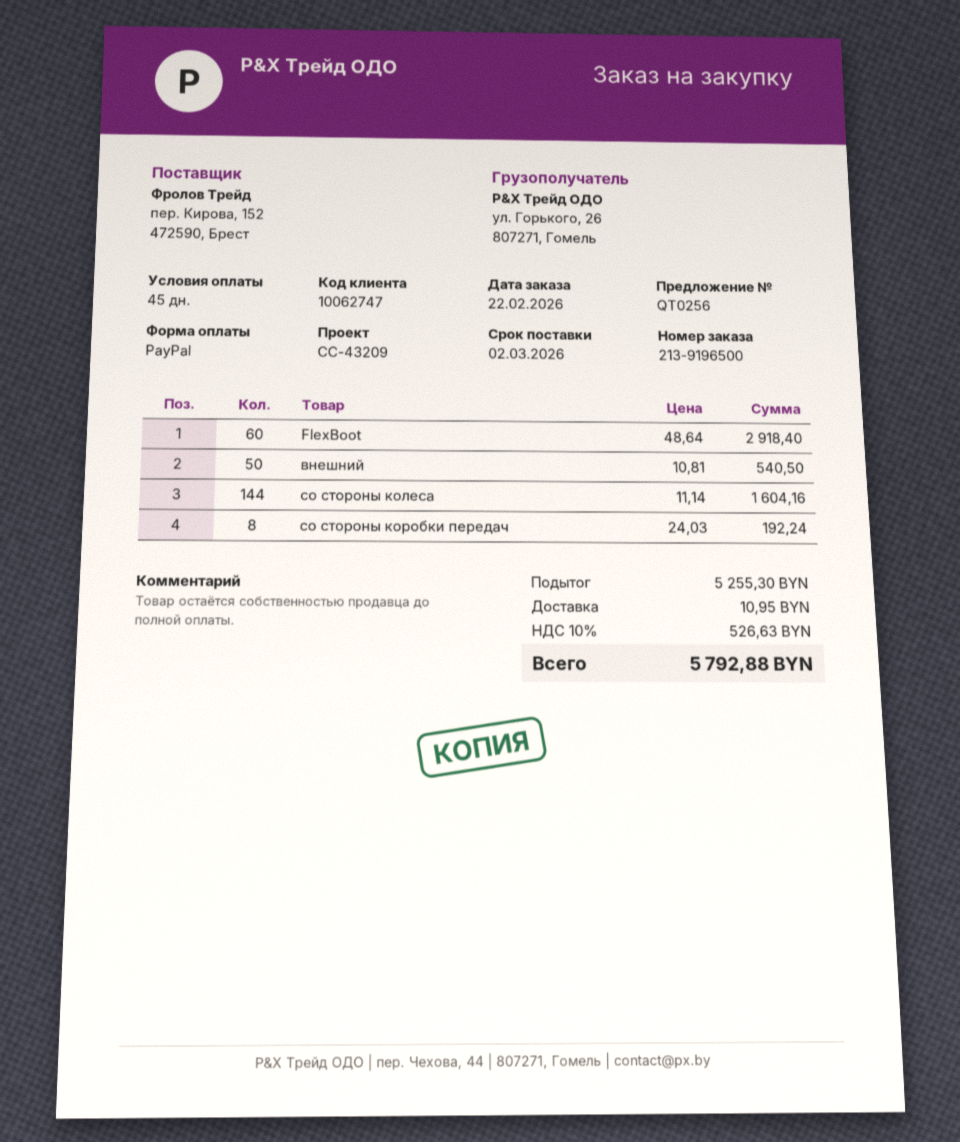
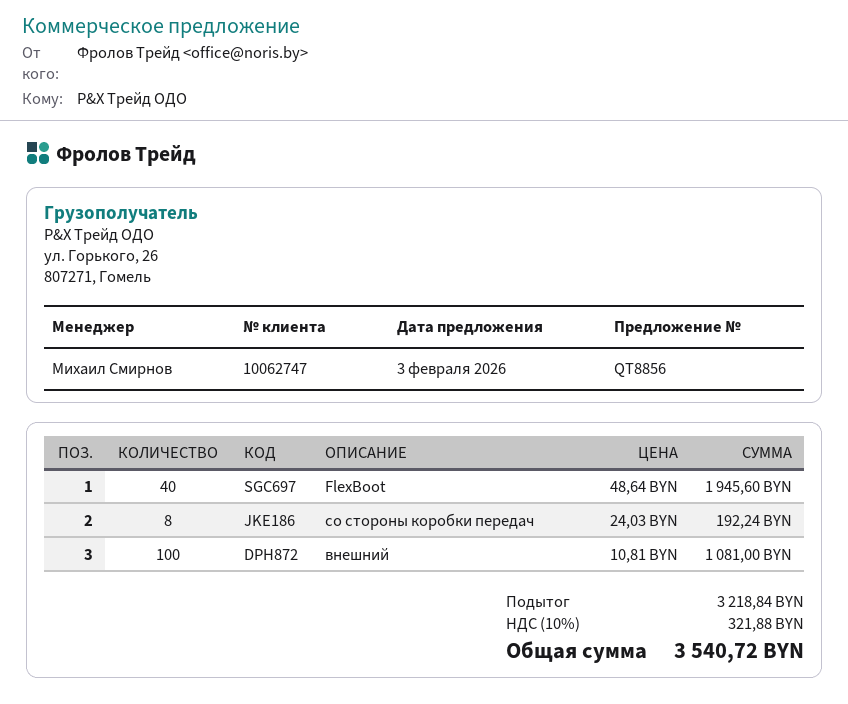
quote number: QT0256 -> QT8856
FlexBoot: 60 x 48.64 = 2918.40 -> 40 x 48.64 = 1945.60
внешний: 50 x 10.81 = 540.50 -> 100 x 10.81 = 1081.00
со стороны колеса: 144 x 11.14 = 1604.16 -> none
subtotal: 5255.30 -> 3218.84
shipping: 10.95 -> none
tax: 10% = 526.63 -> 10% = 321.88
total: 5792.88 -> 3540.72

